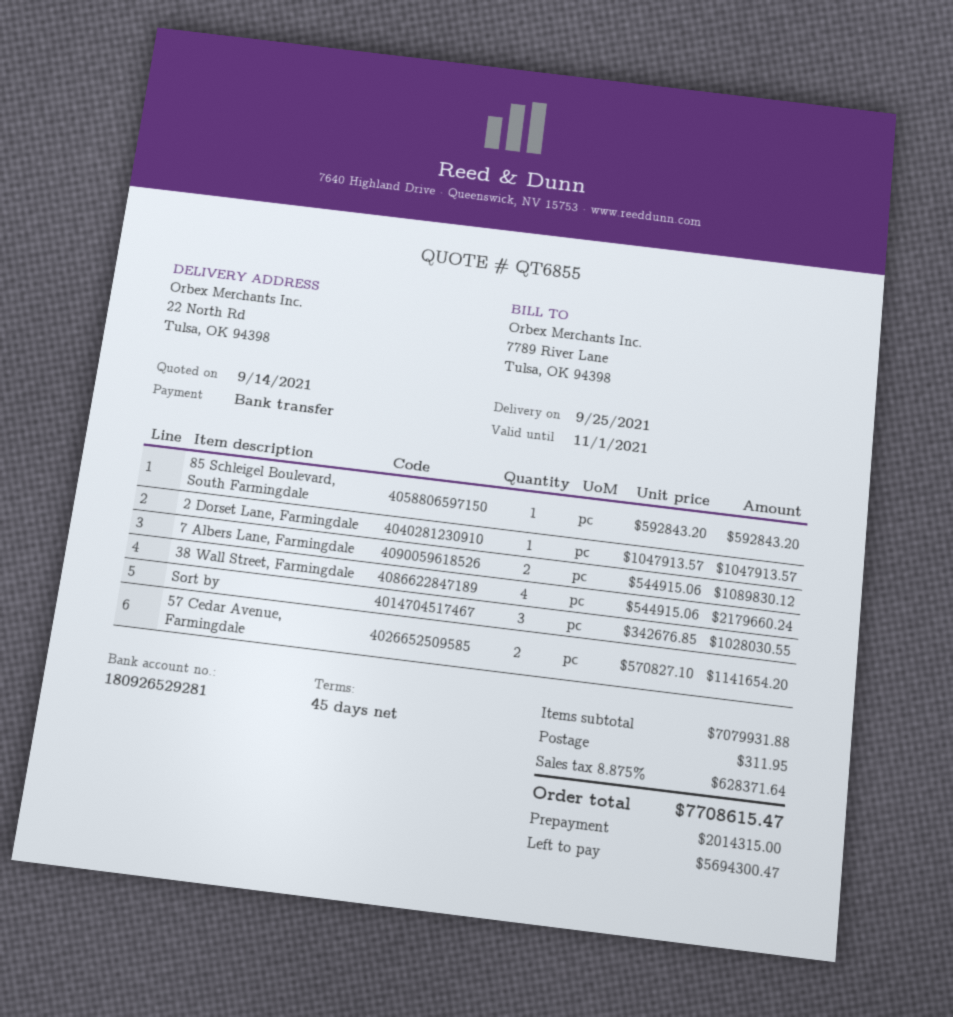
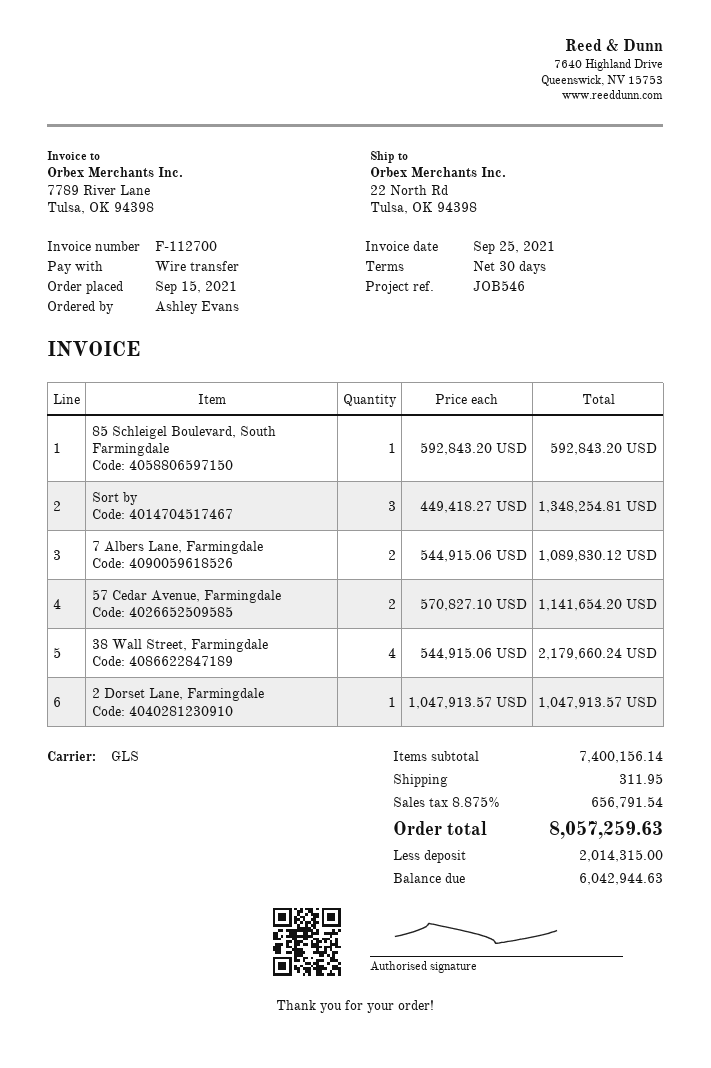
payment terms: 45 days -> 30 days
Sort by: 3 x 342676.85 = 1028030.55 -> 3 x 449418.27 = 1348254.81
subtotal: 7079931.88 -> 7400156.14
tax: 8.875% = 628371.64 -> 8.875% = 656791.54
total: 7708615.47 -> 8057259.63
balance: 5694300.47 -> 6042944.63

